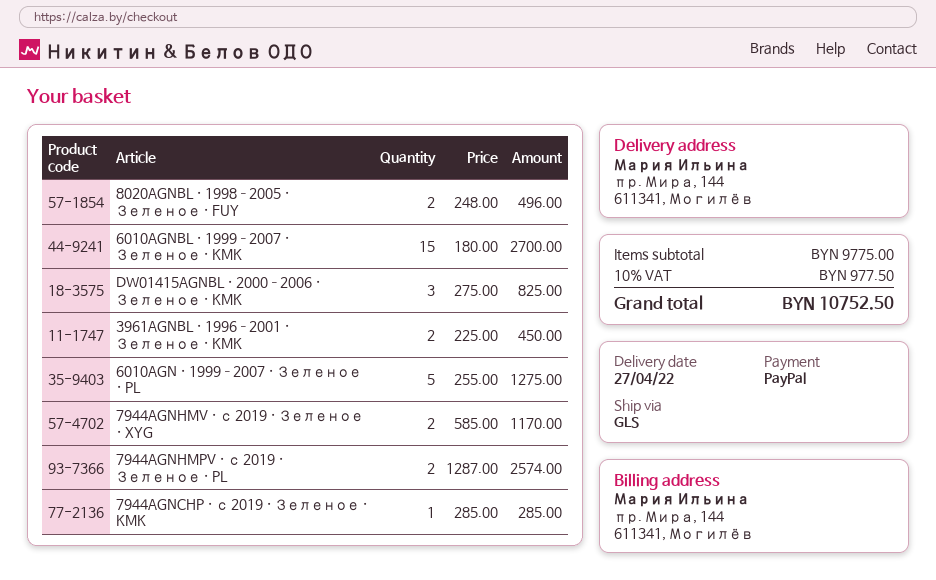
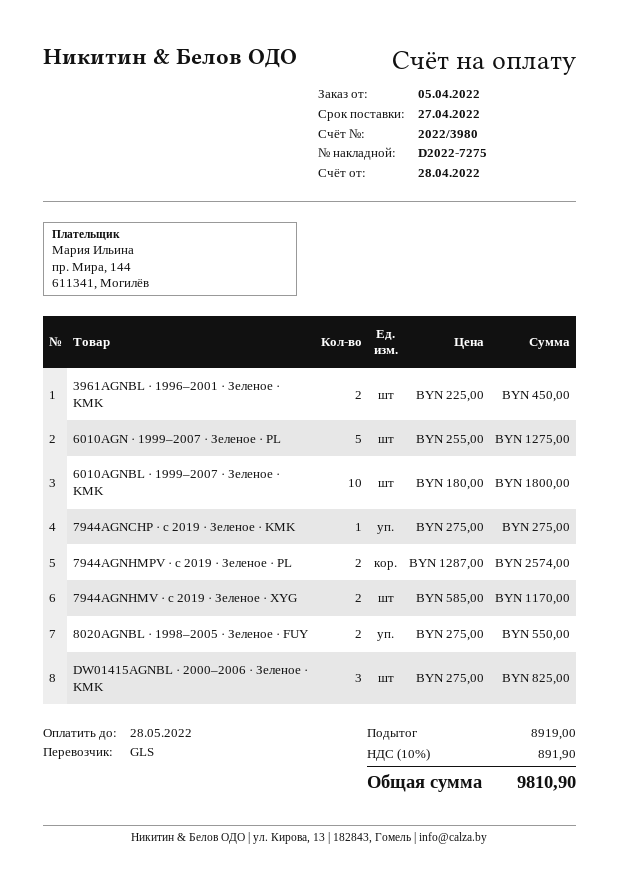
8020AGNBL · 1998–2005 · Зеленое · FUY: 2 x 248.00 = 496.00 -> 2 x 275.00 = 550.00
6010AGNBL · 1999–2007 · Зеленое · KMK: 15 x 180.00 = 2700.00 -> 10 x 180.00 = 1800.00
7944AGNCHP · с 2019 · Зеленое · KMK: 1 x 285.00 = 285.00 -> 1 x 275.00 = 275.00
subtotal: 9775.00 -> 8919.00
tax: 10% = 977.50 -> 10% = 891.90
total: 10752.50 -> 9810.90

